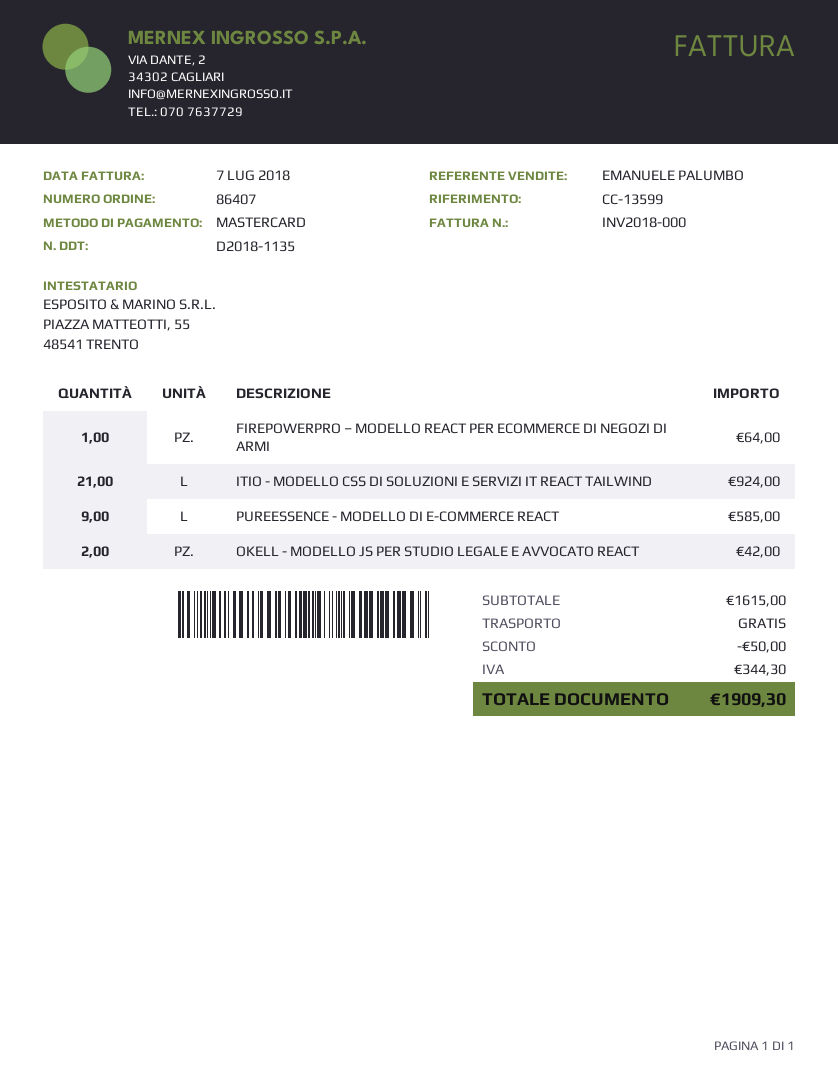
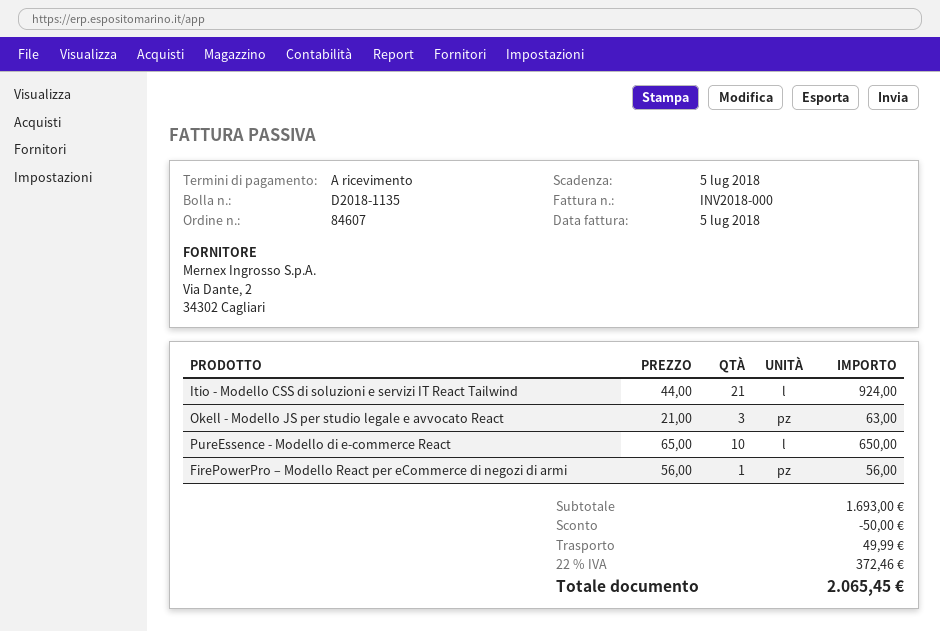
order number: 86407 -> 84607
invoice date: 2018-07-07 -> 2018-07-05
FIREPOWERPRO – MODELLO REACT PER ECOMMERCE DI NEGOZI DI ARMI: 1 for 64.00 -> 1 for 56.00
PUREESSENCE - MODELLO DI E-COMMERCE REACT: 9 for 585.00 -> 10 for 650.00
OKELL - MODELLO JS PER STUDIO LEGALE E AVVOCATO REACT: 2 for 42.00 -> 3 for 63.00
subtotal: 1615.00 -> 1693.00
shipping: 0.00 -> 49.99
tax: 344.30 -> 372.46
total: 1909.30 -> 2065.45

